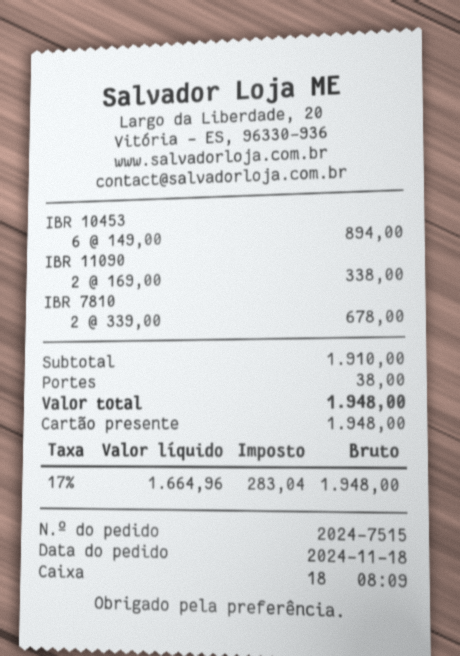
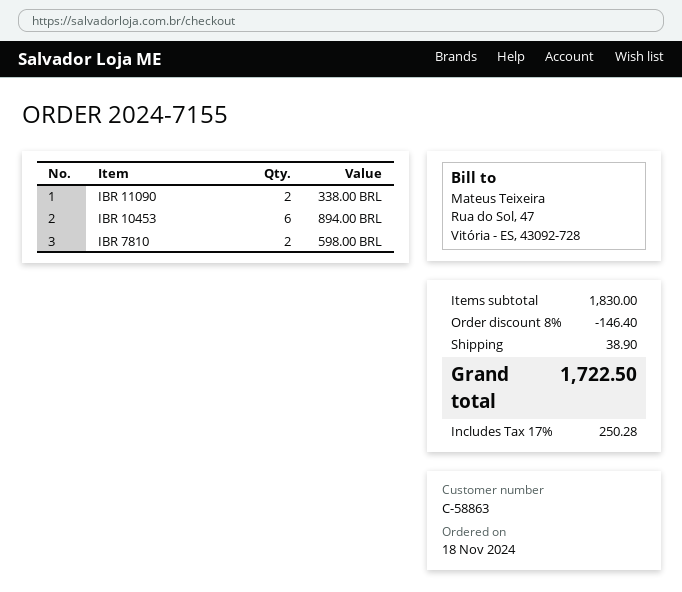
order number: 2024-7515 -> 2024-7155
IBR 7810: 2 for 678.00 -> 2 for 598.00
subtotal: 1910.00 -> 1830.00
discount: none -> 8% = 146.40
shipping: 38.00 -> 38.90
tax: 17% = 283.04 -> 17% = 250.28
total: 1948.00 -> 1722.50

